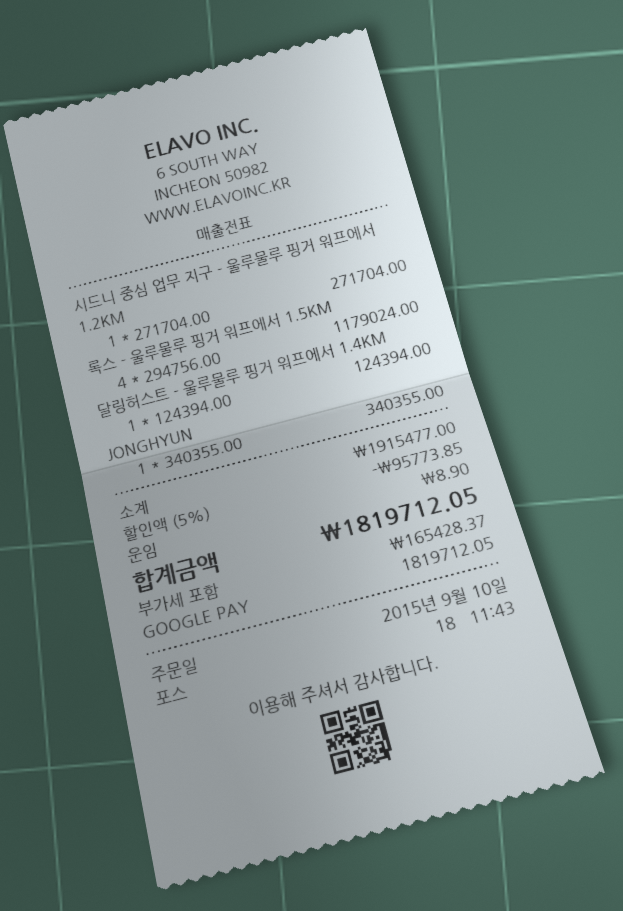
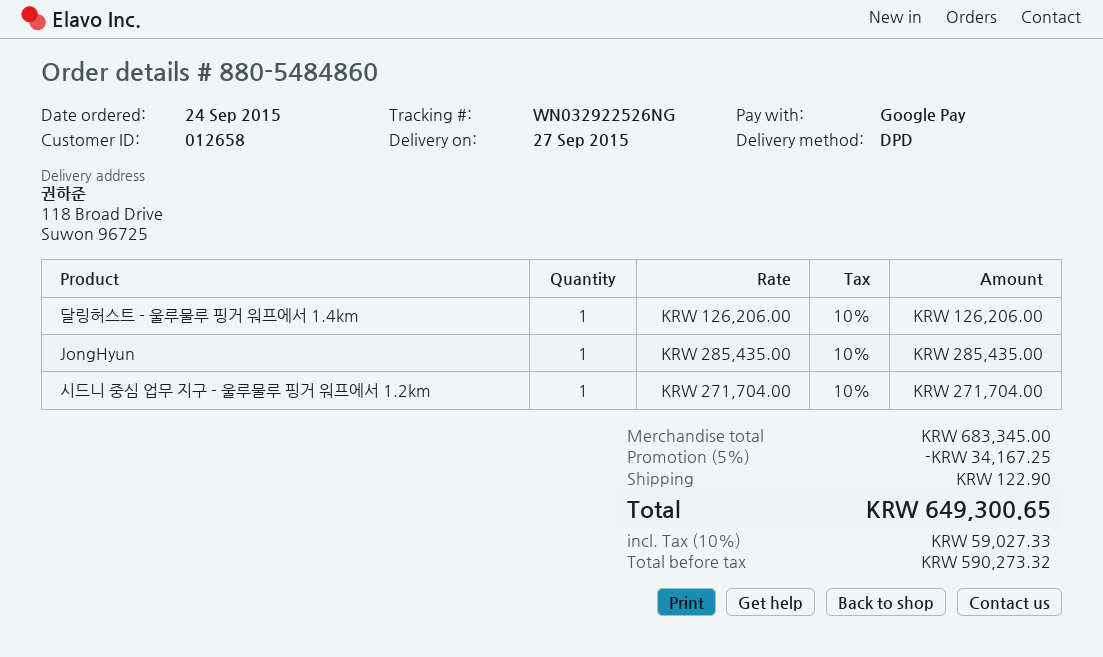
order date: 2015-09-10 -> 2015-09-24
록스 - 울루물루 핑거 워프에서 1.5KM: 4 x 294756.00 = 1179024.00 -> none
달링허스트 - 울루물루 핑거 워프에서 1.4KM: 1 x 124394.00 = 124394.00 -> 1 x 126206.00 = 126206.00
JONGHYUN: 1 x 340355.00 = 340355.00 -> 1 x 285435.00 = 285435.00
subtotal: 1915477.00 -> 683345.00
discount: 5% = 95773.85 -> 5% = 34167.25
shipping: 8.90 -> 122.90
tax: 165428.37 -> 59027.33
total: 1819712.05 -> 649300.65

